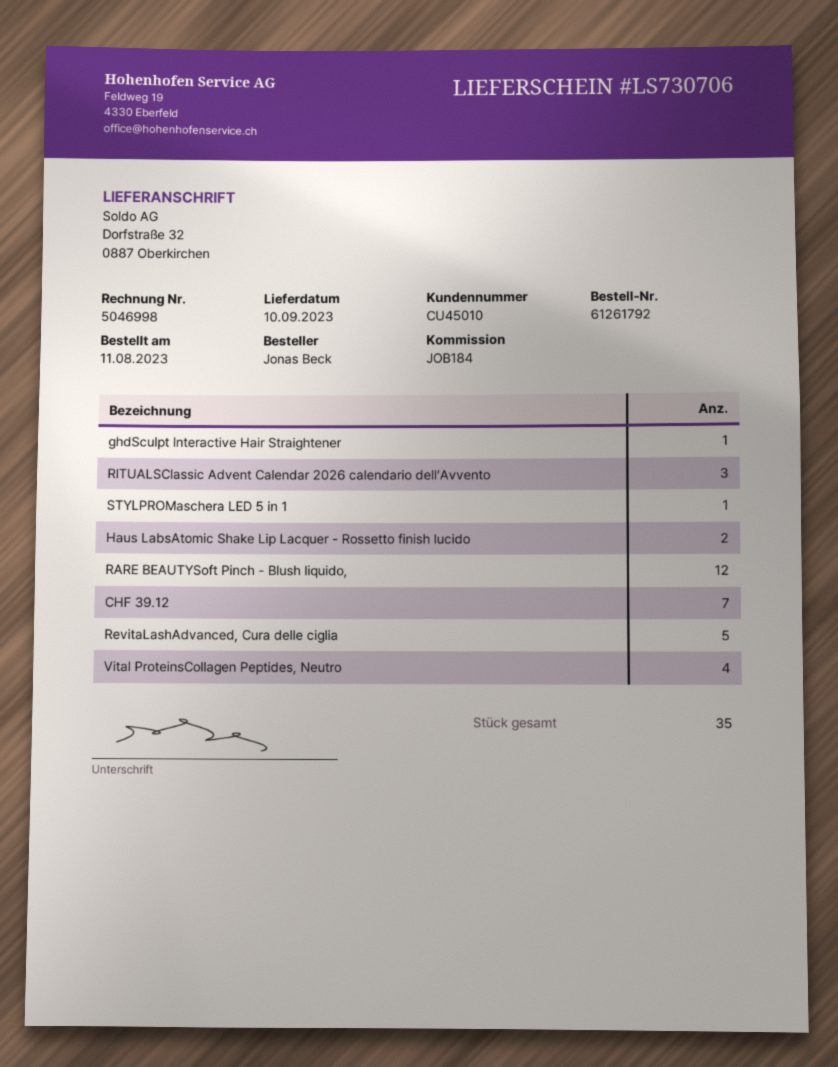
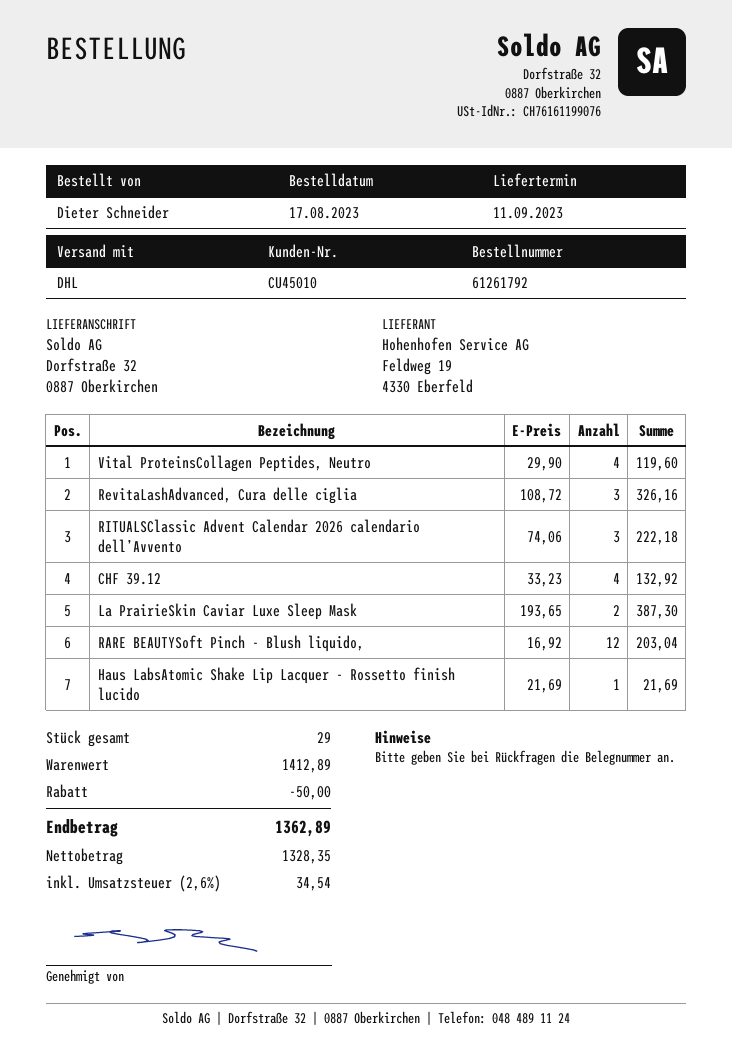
order date: 2023-08-11 -> 2023-08-17
delivery date: 2023-09-10 -> 2023-09-11
ordered by: Jonas Beck -> Dieter Schneider
ghdSculpt Interactive Hair Straightener: 1 -> none
STYLPROMaschera LED 5 in 1: 1 -> none
Haus LabsAtomic Shake Lip Lacquer - Rossetto finish lucido: 2 -> 1
CHF 39.12: 7 -> 4
RevitaLashAdvanced, Cura delle ciglia: 5 -> 3
La PrairieSkin Caviar Luxe Sleep Mask: none -> 2
total quantity: 35 -> 29

